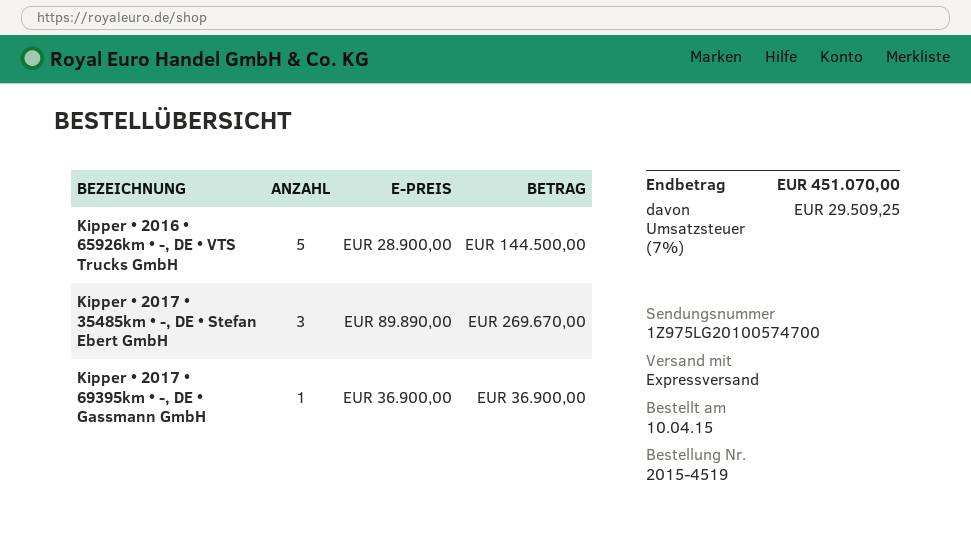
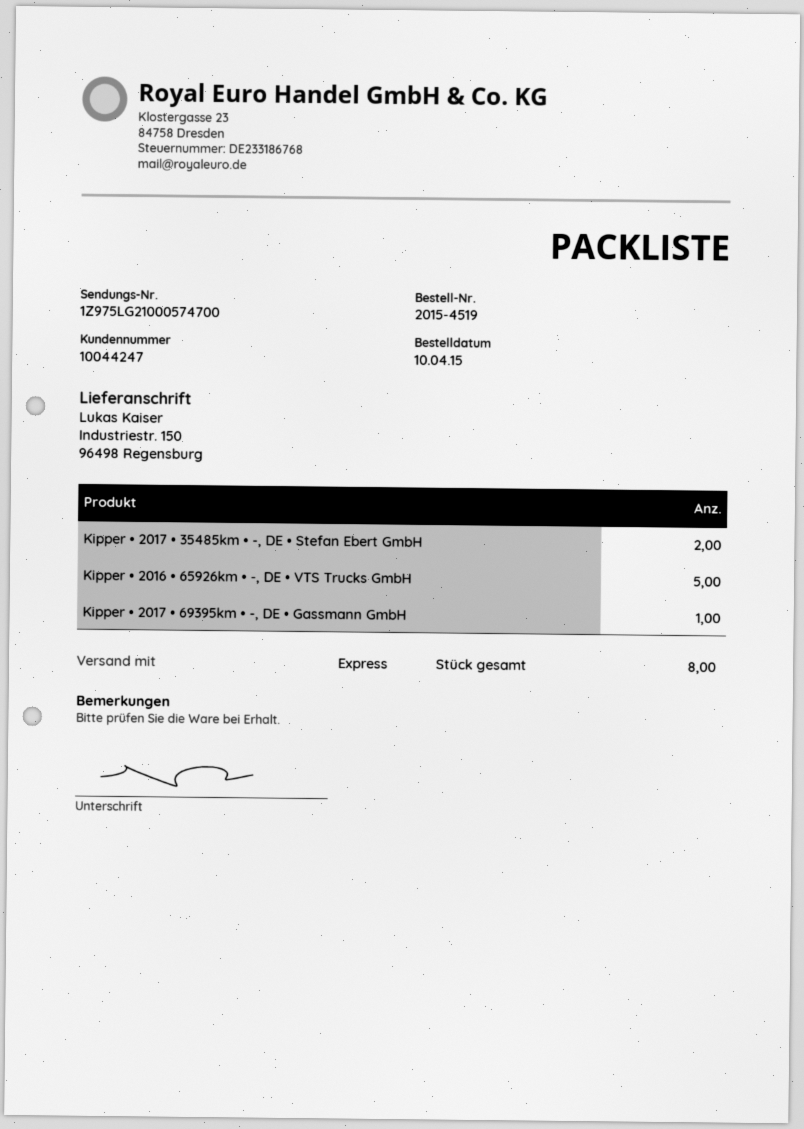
tracking number: 1Z975LG20100574700 -> 1Z975LG21000574700
Kipper • 2017 • 35485km • -, DE • Stefan Ebert GmbH: 3 -> 2

